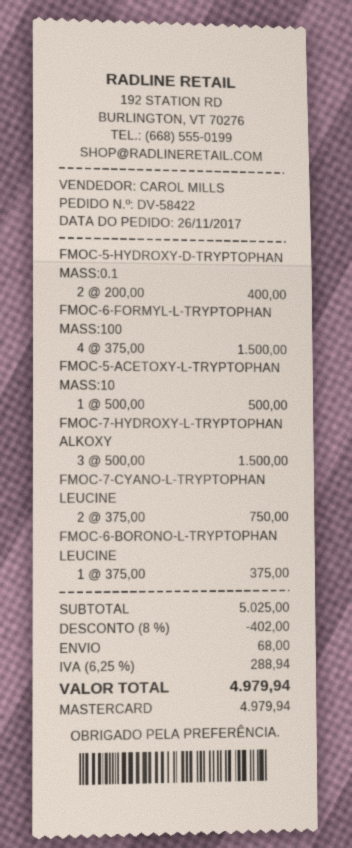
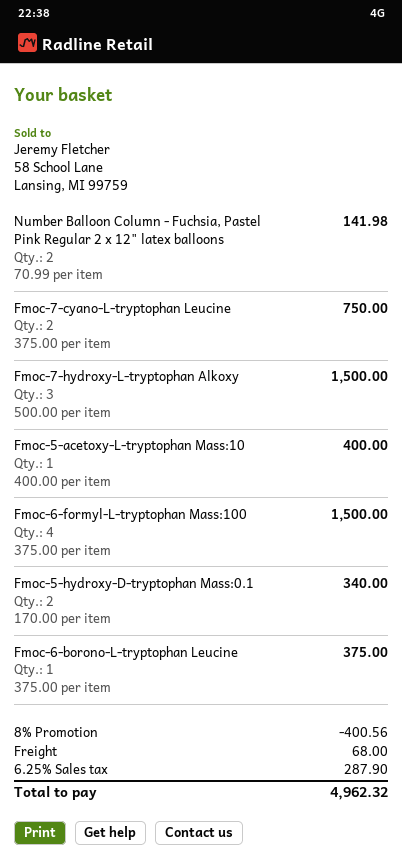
FMOC-5-HYDROXY-D-TRYPTOPHAN MASS:0.1: 2 x 200.00 = 400.00 -> 2 x 170.00 = 340.00
FMOC-5-ACETOXY-L-TRYPTOPHAN MASS:10: 1 x 500.00 = 500.00 -> 1 x 400.00 = 400.00
Number Balloon Column - Fuchsia, Pastel Pink Regular 2 x 12" latex balloons: none -> 2 x 70.99 = 141.98
discount: 8% = 402.00 -> 8% = 400.56
tax: 6.25% = 288.94 -> 6.25% = 287.90
total: 4979.94 -> 4962.32

